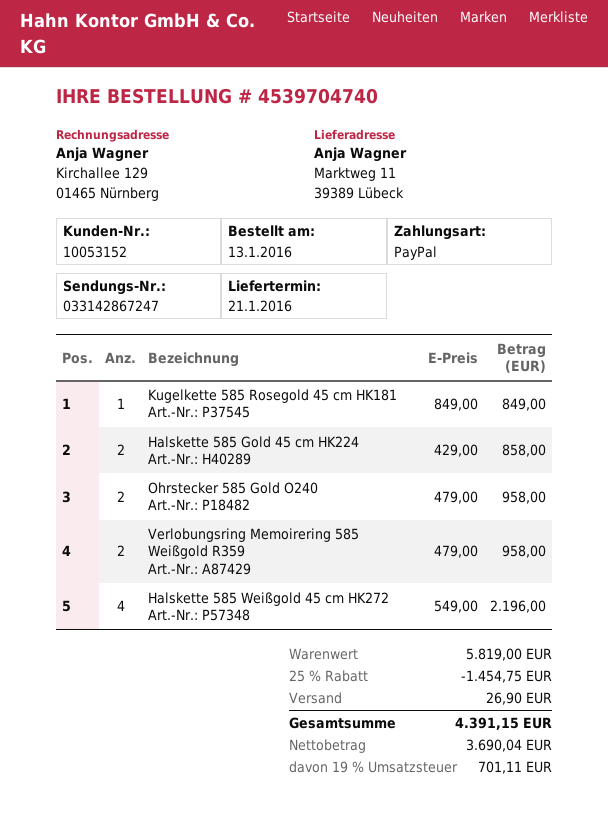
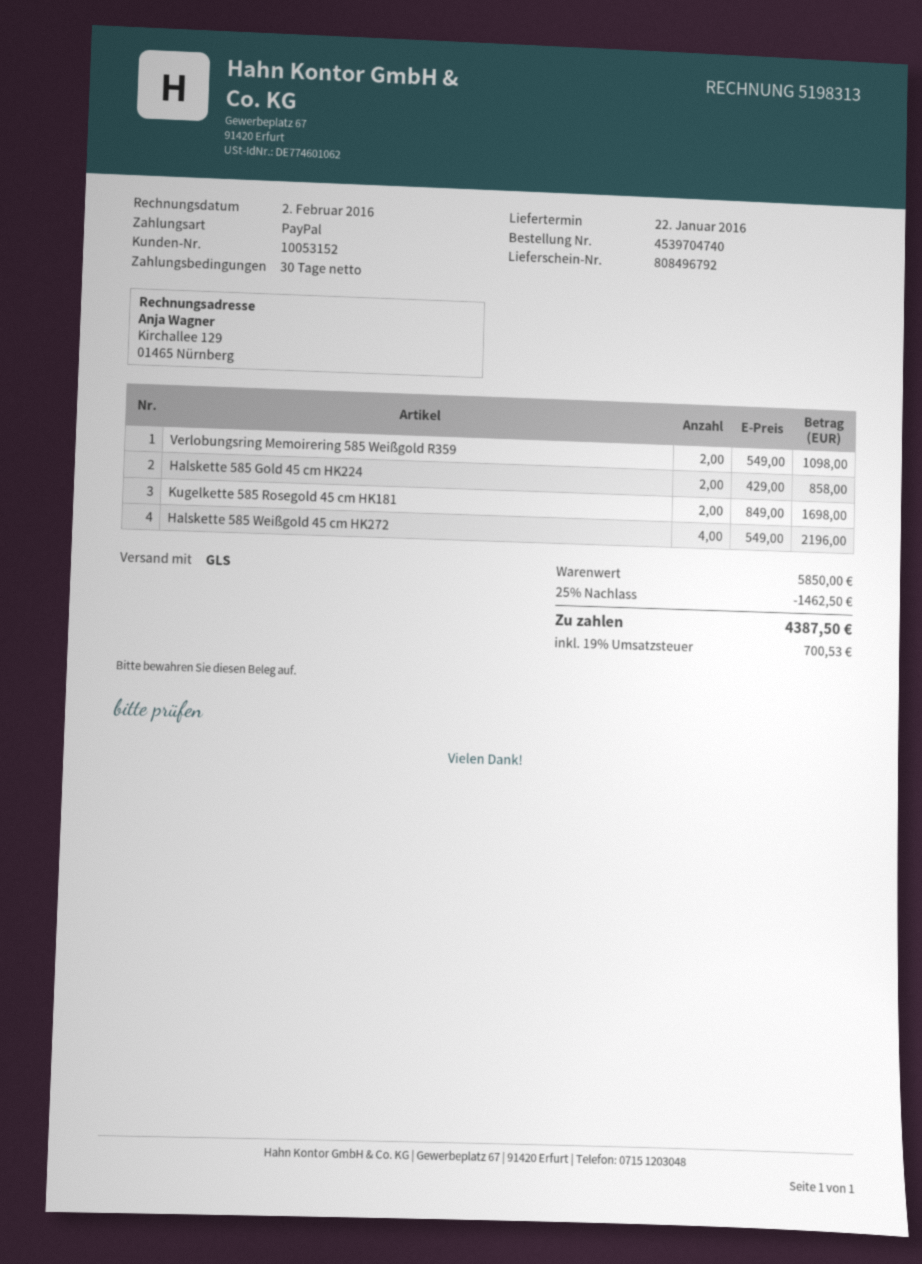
delivery date: 2016-01-21 -> 2016-01-22
Kugelkette 585 Rosegold 45 cm HK181: 1 x 849.00 = 849.00 -> 2 x 849.00 = 1698.00
Ohrstecker 585 Gold O240: 2 x 479.00 = 958.00 -> none
Verlobungsring Memoirering 585 Weißgold R359: 2 x 479.00 = 958.00 -> 2 x 549.00 = 1098.00
subtotal: 5819.00 -> 5850.00
discount: 25% = 1454.75 -> 25% = 1462.50
shipping: 26.90 -> none
tax: 19% = 701.11 -> 19% = 700.53
total: 4391.15 -> 4387.50

